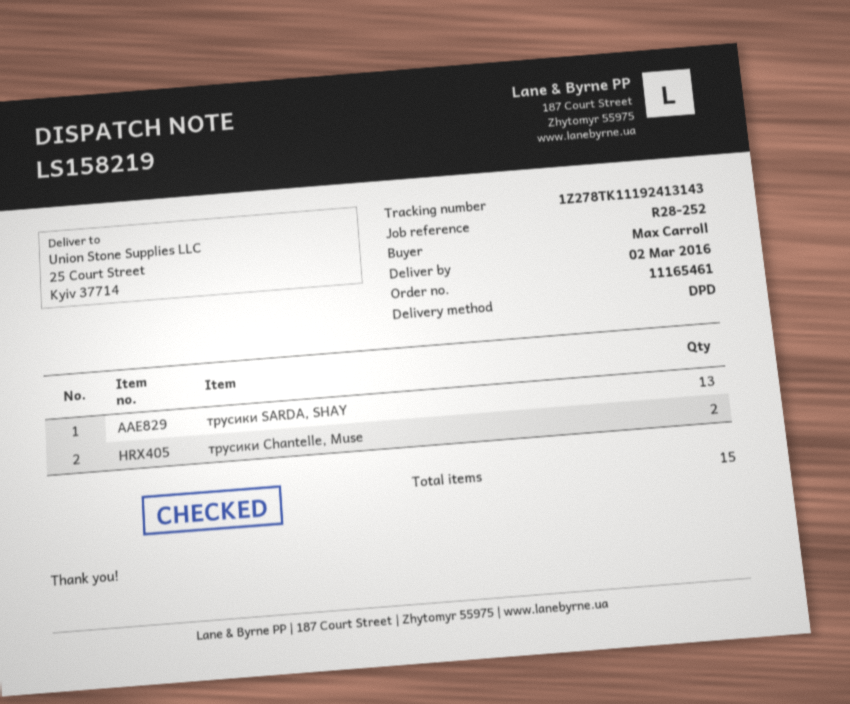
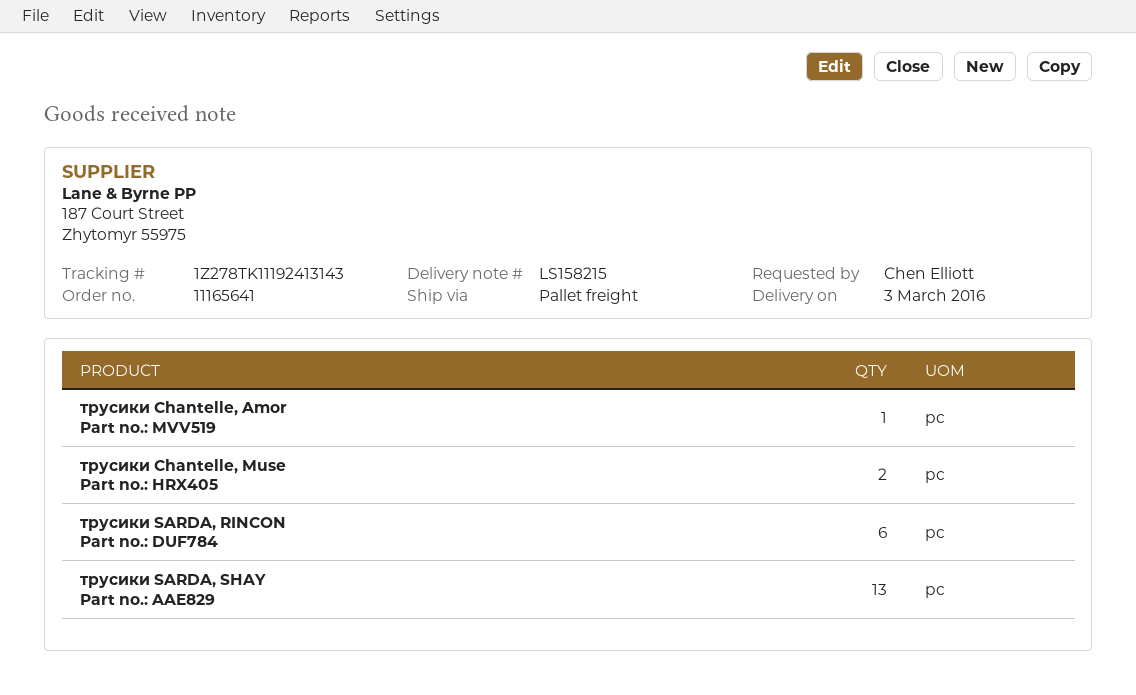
order number: 11165461 -> 11165641
delivery note number: LS158219 -> LS158215
delivery date: 2016-03-02 -> 2016-03-03
ordered by: Max Carroll -> Chen Elliott
shipping method: DPD -> pallet freight
трусики Chantelle, Amor: none -> 1
трусики SARDA, RINCON: none -> 6

